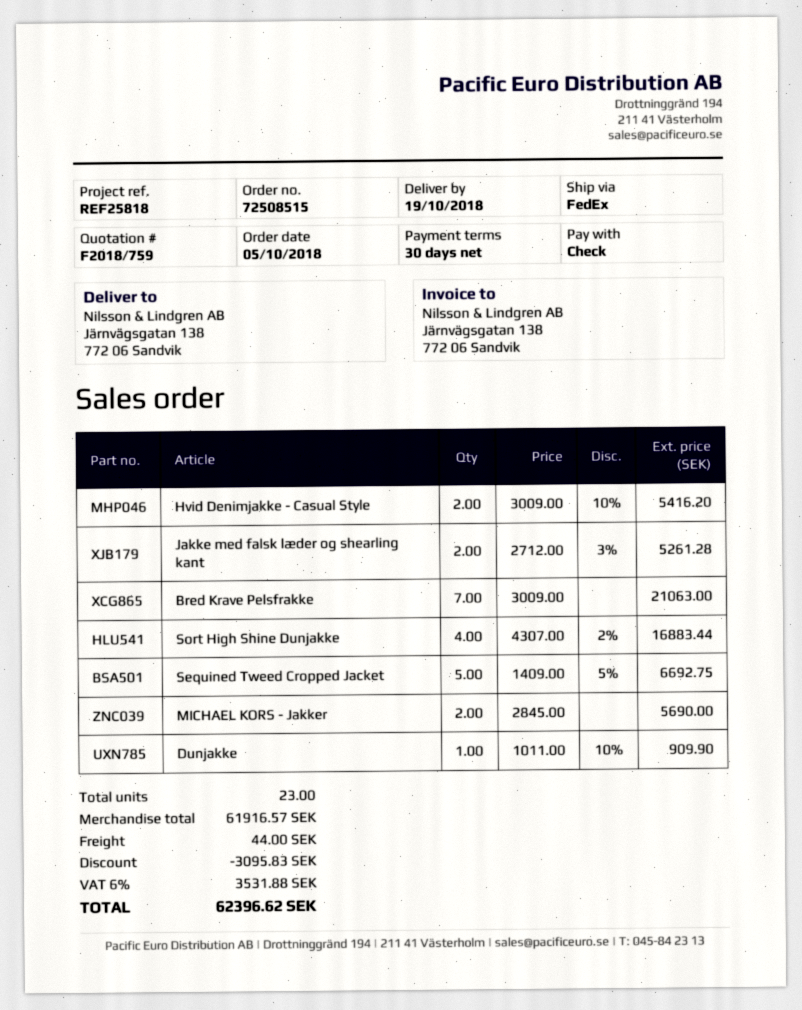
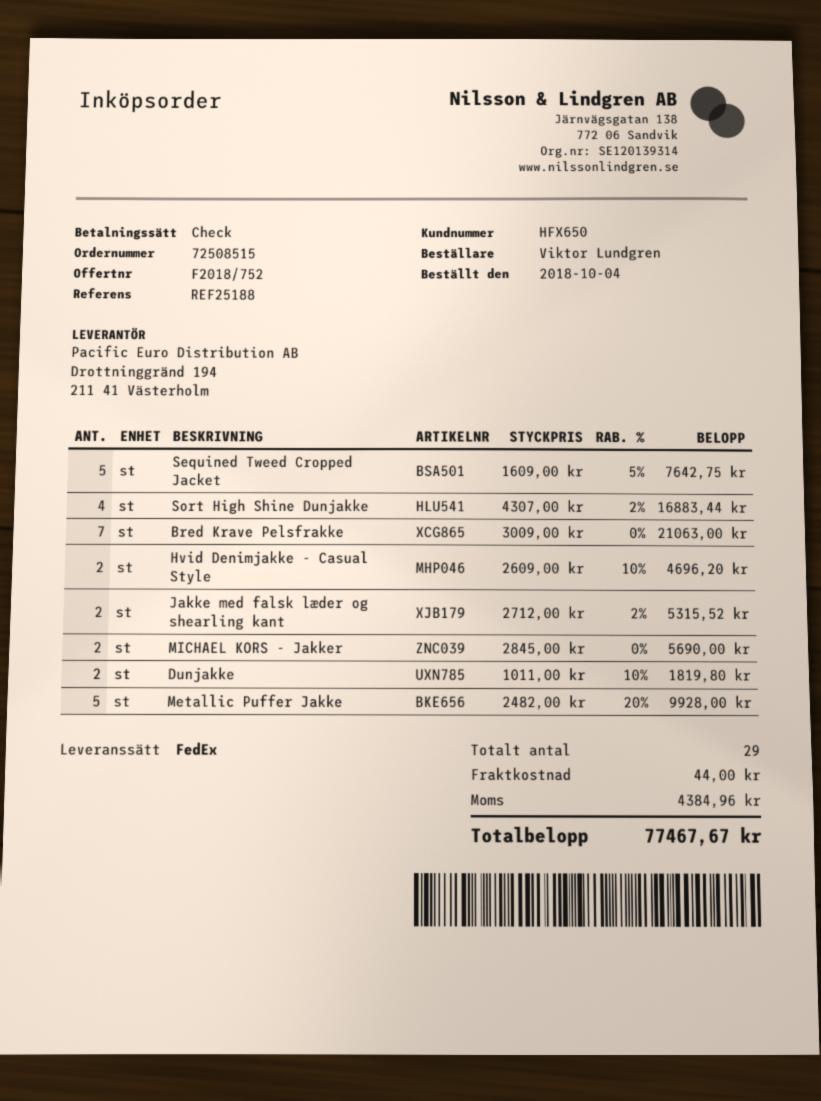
quote number: F2018/759 -> F2018/752
order date: 2018-10-05 -> 2018-10-04
reference: REF25818 -> REF25188
Hvid Denimjakke - Casual Style: 2 x 3009.00 - 10% = 5416.20 -> 2 x 2609.00 - 10% = 4696.20
Jakke med falsk læder og shearling kant: 2 x 2712.00 - 3% = 5261.28 -> 2 x 2712.00 - 2% = 5315.52
Sequined Tweed Cropped Jacket: 5 x 1409.00 - 5% = 6692.75 -> 5 x 1609.00 - 5% = 7642.75
Dunjakke: 1 x 1011.00 - 10% = 909.90 -> 2 x 1011.00 - 10% = 1819.80
Metallic Puffer Jakke: none -> 5 x 2482.00 - 20% = 9928.00
total quantity: 23 -> 29
discount: 3095.83 -> none
tax: 3531.88 -> 4384.96
total: 62396.62 -> 77467.67

